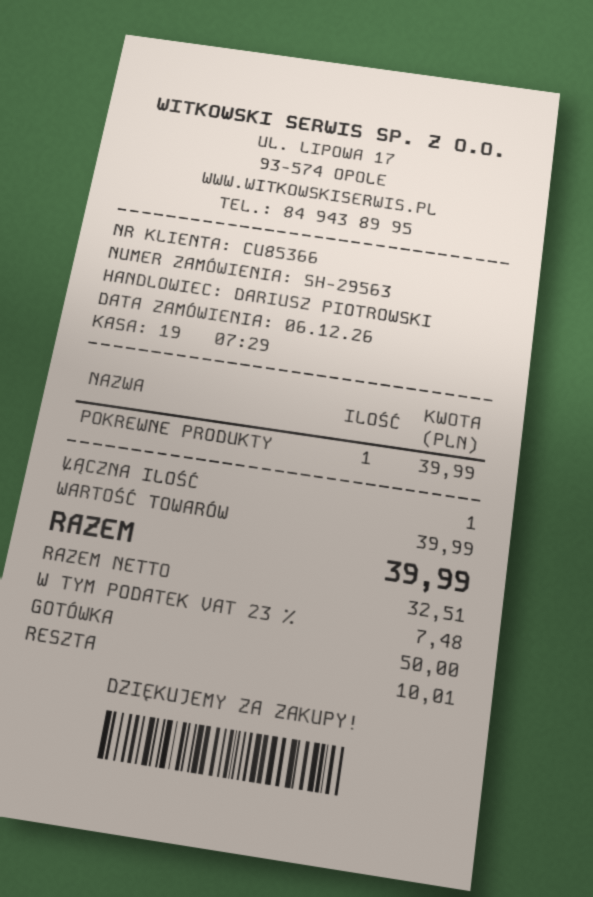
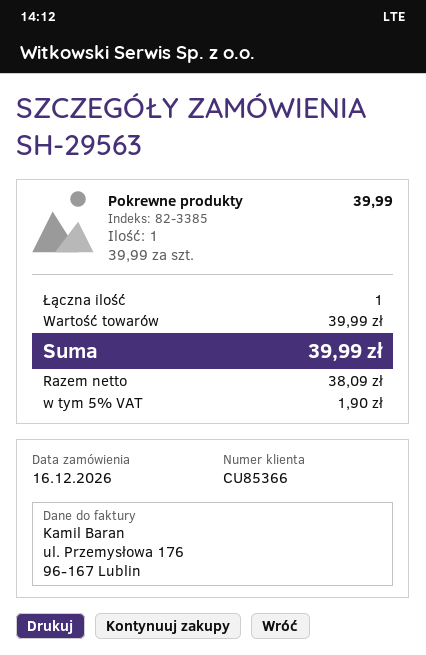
order date: 2026-12-06 -> 2026-12-16
net: 32.51 -> 38.09
tax: 23% = 7.48 -> 5% = 1.90

